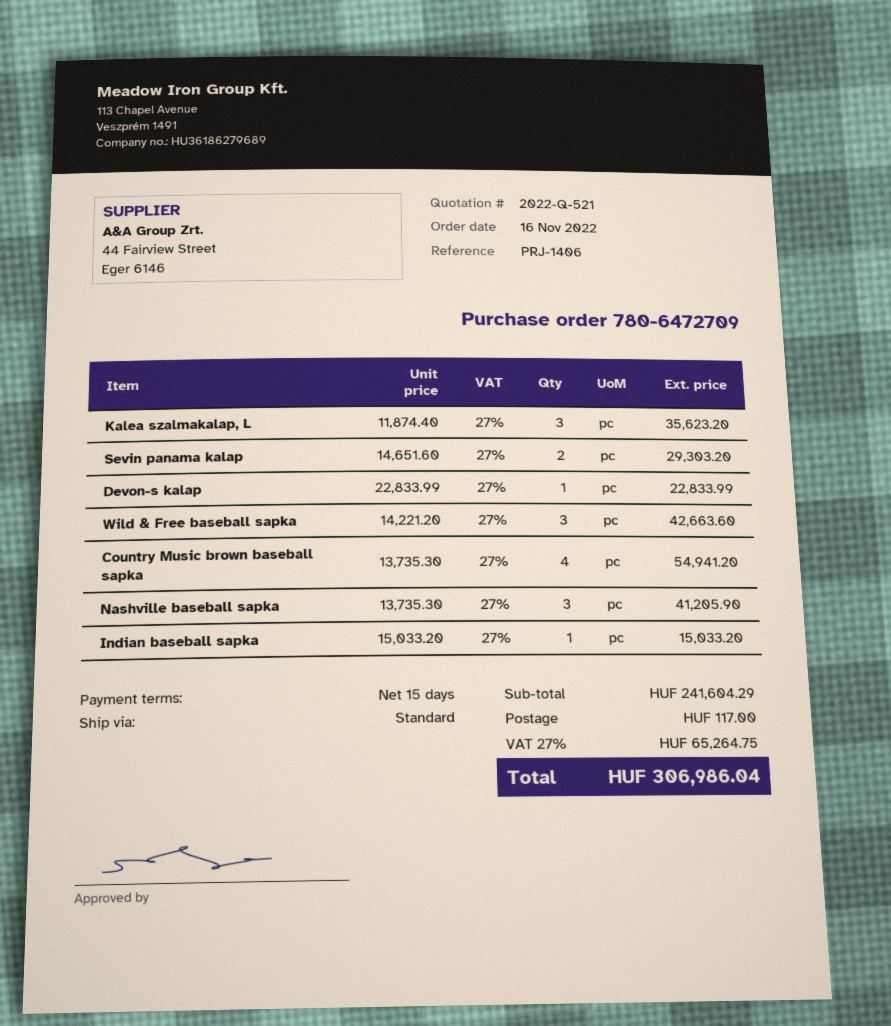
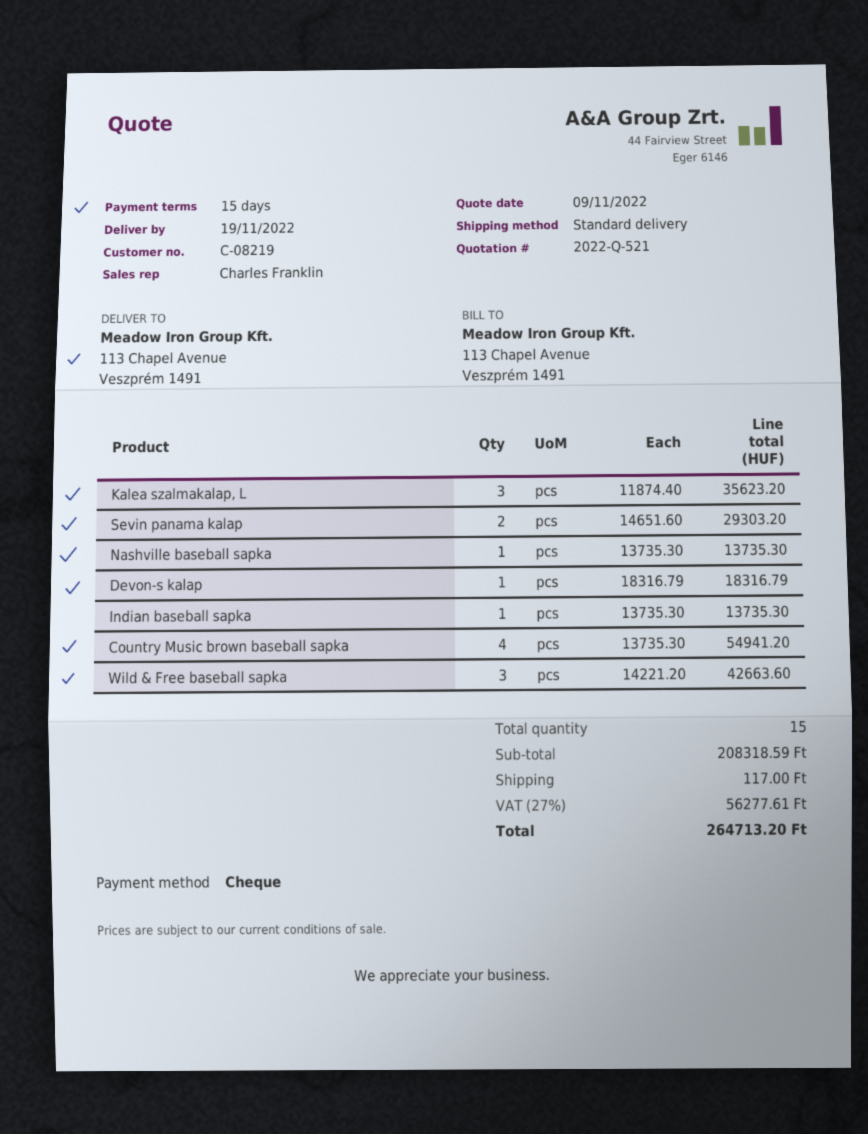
Devon-s kalap: 1 x 22833.99 = 22833.99 -> 1 x 18316.79 = 18316.79
Nashville baseball sapka: 3 x 13735.30 = 41205.90 -> 1 x 13735.30 = 13735.30
Indian baseball sapka: 1 x 15033.20 = 15033.20 -> 1 x 13735.30 = 13735.30
subtotal: 241604.29 -> 208318.59
tax: 27% = 65264.75 -> 27% = 56277.61
total: 306986.04 -> 264713.20

